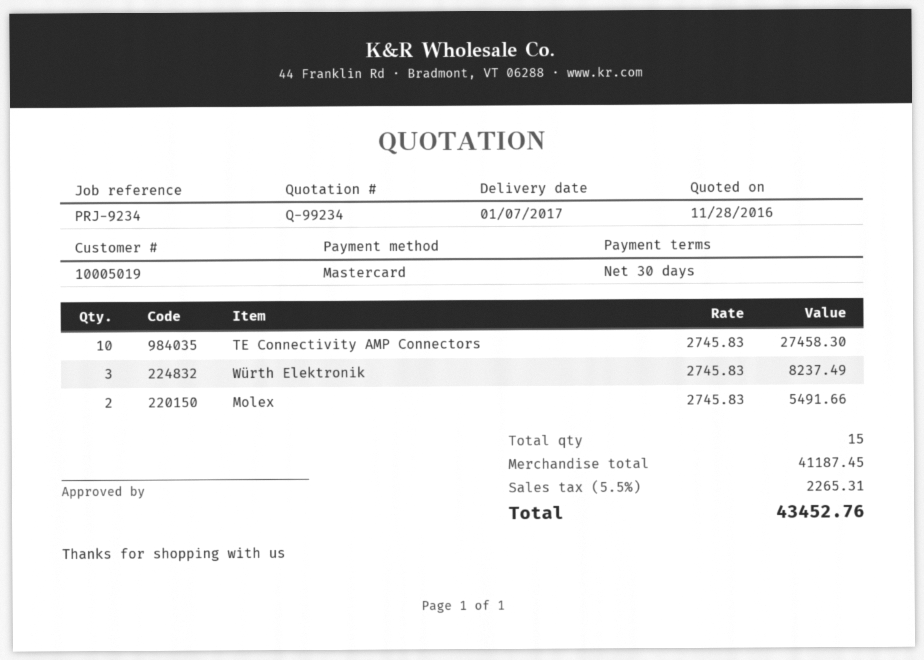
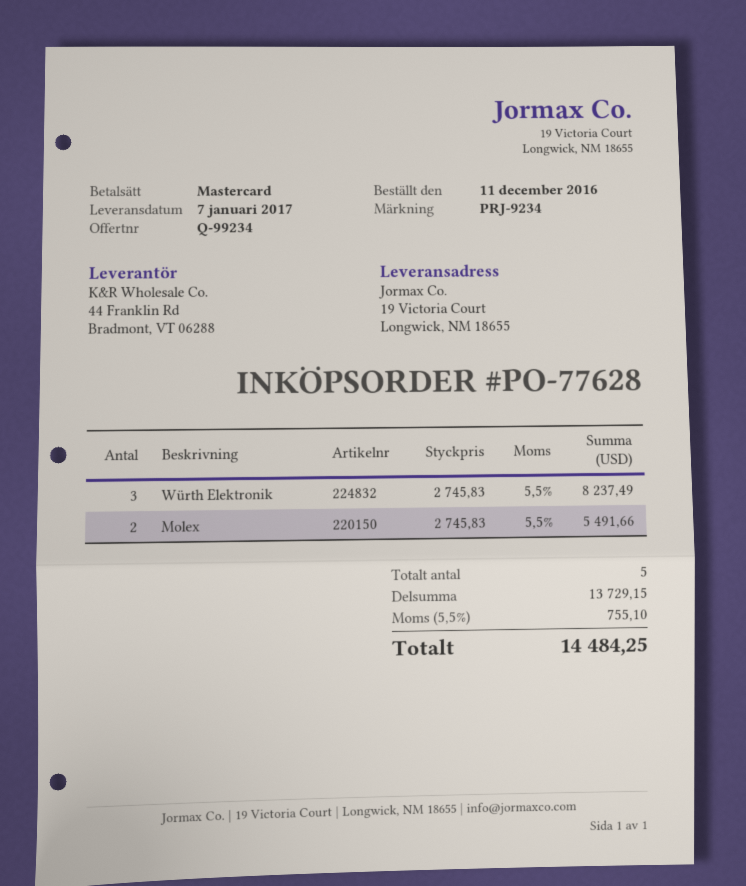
TE Connectivity AMP Connectors: 10 x 2745.83 = 27458.30 -> none
total quantity: 15 -> 5
subtotal: 41187.45 -> 13729.15
tax: 5.5% = 2265.31 -> 5.5% = 755.10
total: 43452.76 -> 14484.25

